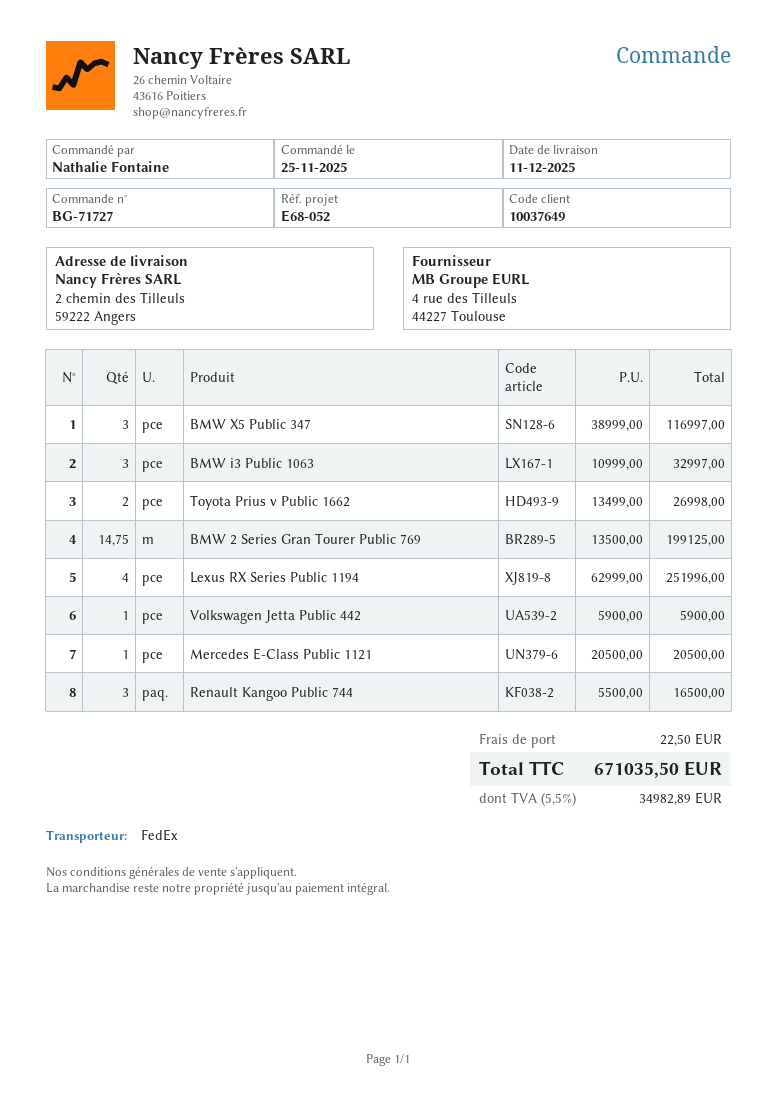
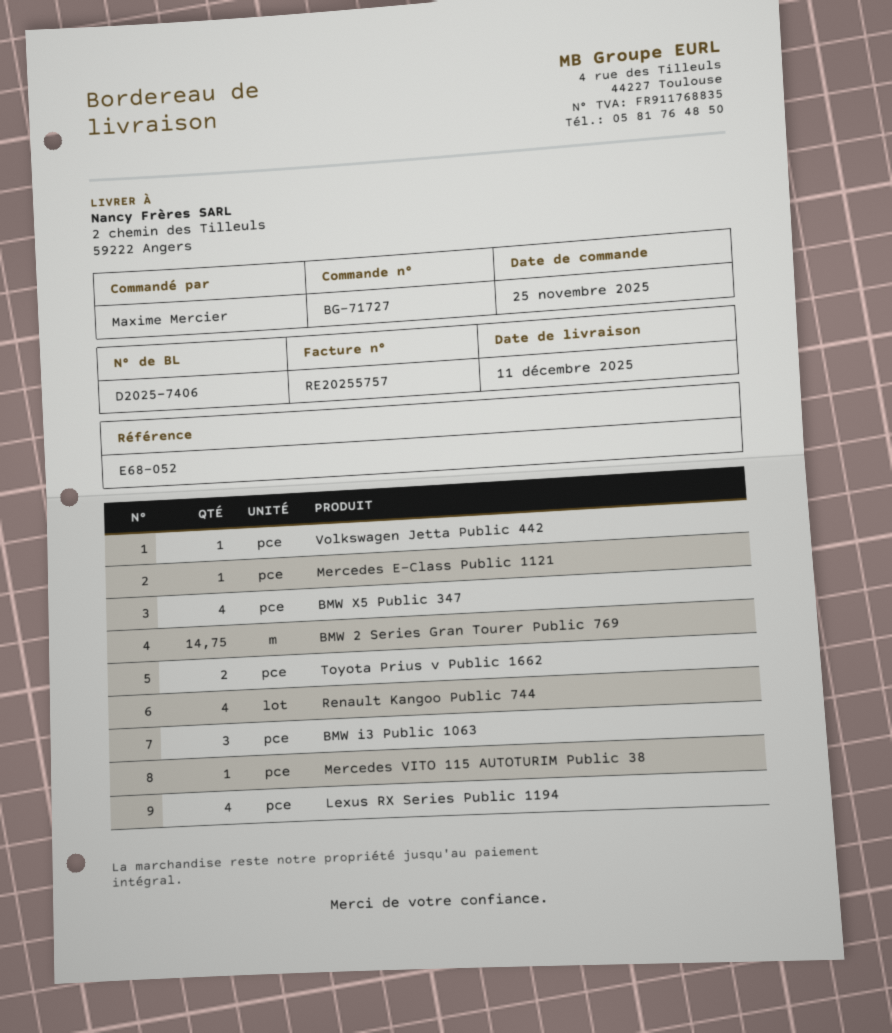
ordered by: Nathalie Fontaine -> Maxime Mercier
BMW X5 Public 347: 3 -> 4
Renault Kangoo Public 744: 3 -> 4
Mercedes VITO 115 AUTOTURIM Public 38: none -> 1

